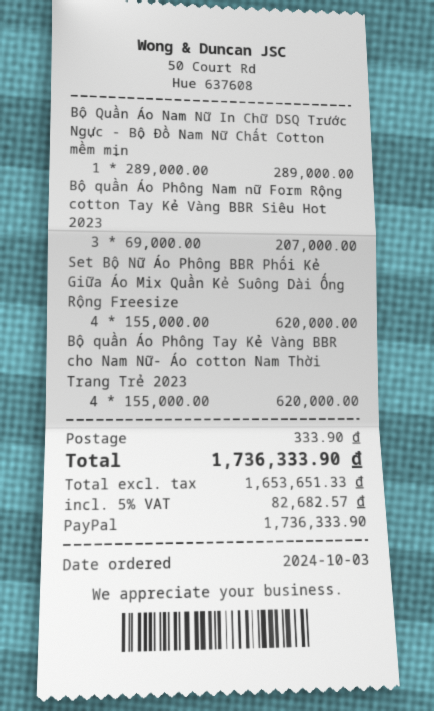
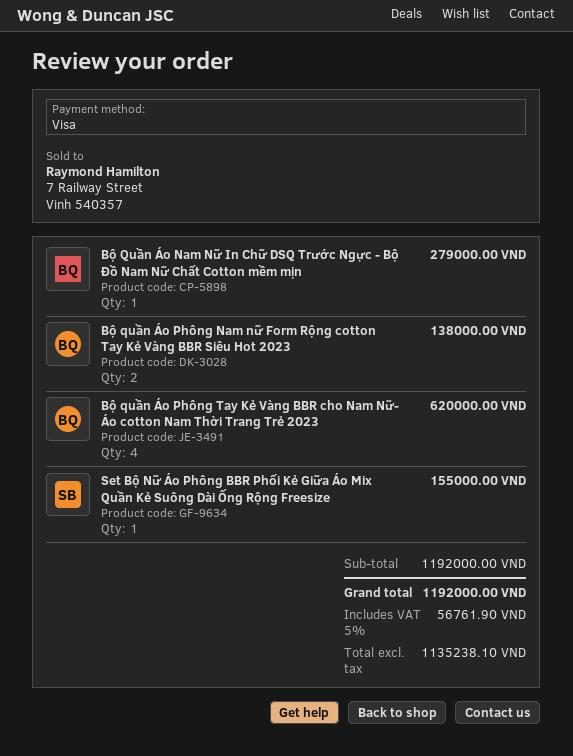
payment method: PayPal -> Visa
Bộ Quần Áo Nam Nữ In Chữ DSQ Trước Ngực - Bộ Đồ Nam Nữ Chất Cotton mềm mịn: 1 for 289000.00 -> 1 for 279000.00
Bộ quần Áo Phông Nam nữ Form Rộng cotton Tay Kẻ Vàng BBR Siêu Hot 2023: 3 for 207000.00 -> 2 for 138000.00
Set Bộ Nữ Áo Phông BBR Phối Kẻ Giữa Áo Mix Quần Kẻ Suông Dài Ống Rộng Freesize: 4 for 620000.00 -> 1 for 155000.00
shipping: 333.90 -> none
net: 1653651.33 -> 1135238.10
tax: 5% = 82682.57 -> 5% = 56761.90
total: 1736333.90 -> 1192000.00

